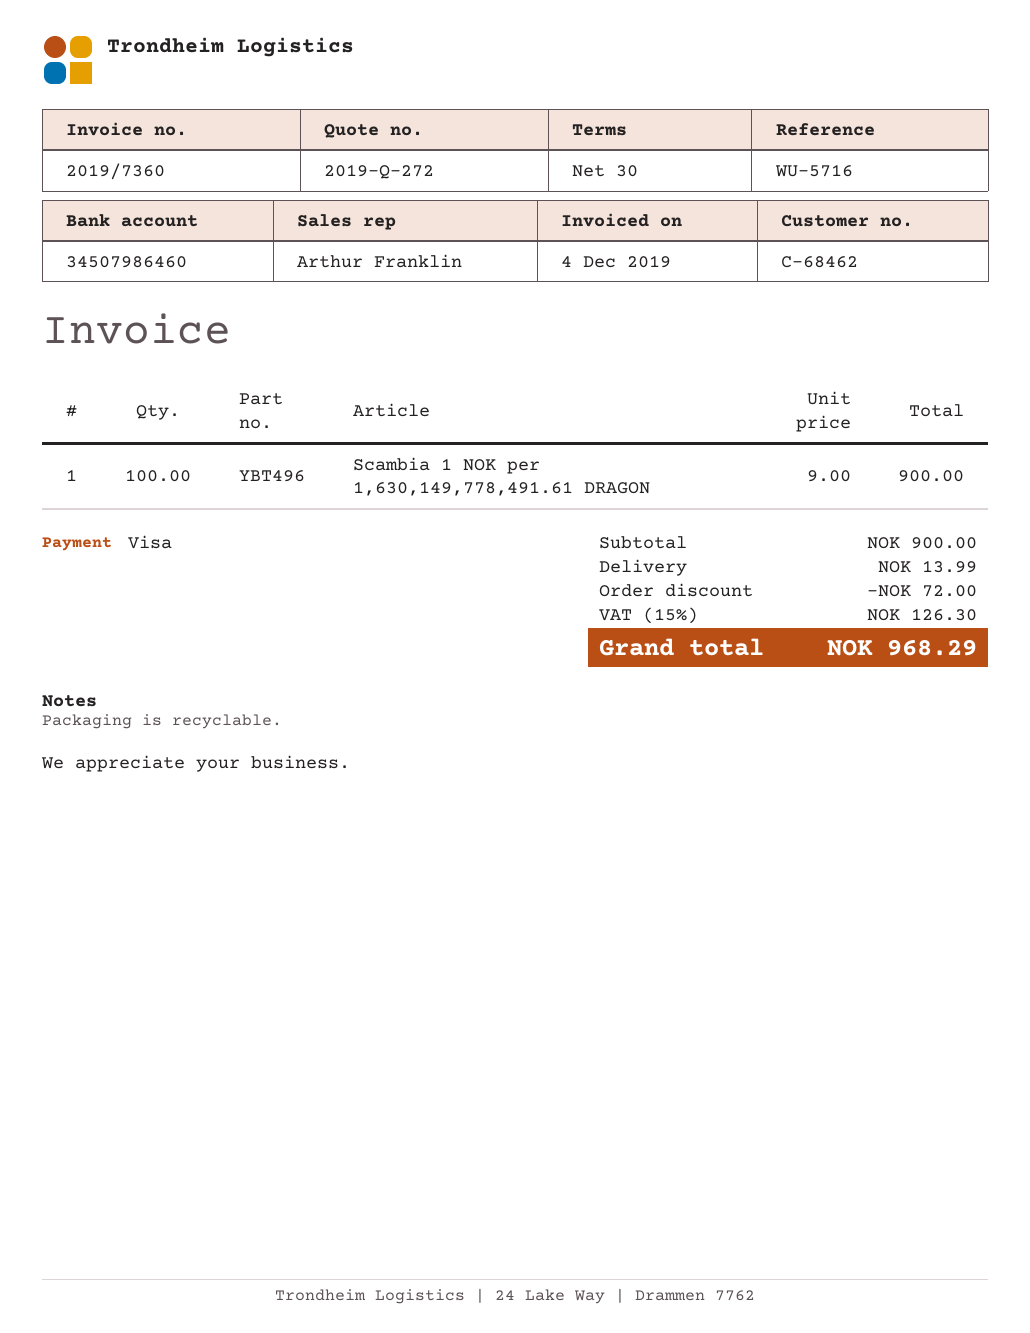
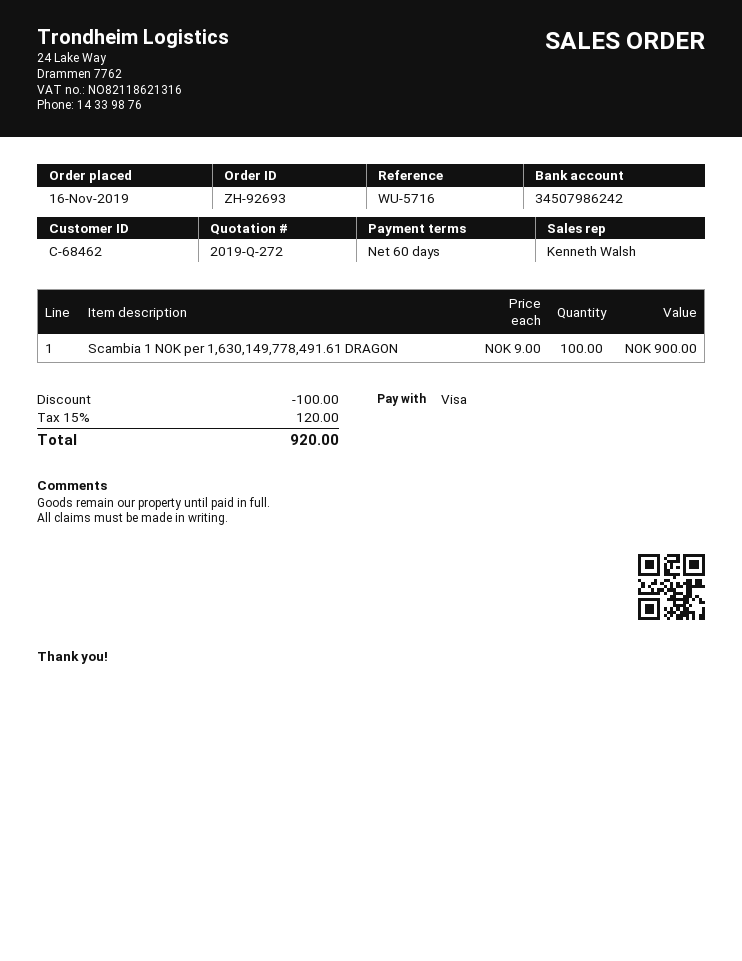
payment terms: 30 days -> 60 days
sales rep: Arthur Franklin -> Kenneth Walsh
bank account: 34507986460 -> 34507986242
discount: 72.00 -> 100.00
shipping: 13.99 -> none
tax: 15% = 126.30 -> 15% = 120.00
total: 968.29 -> 920.00

